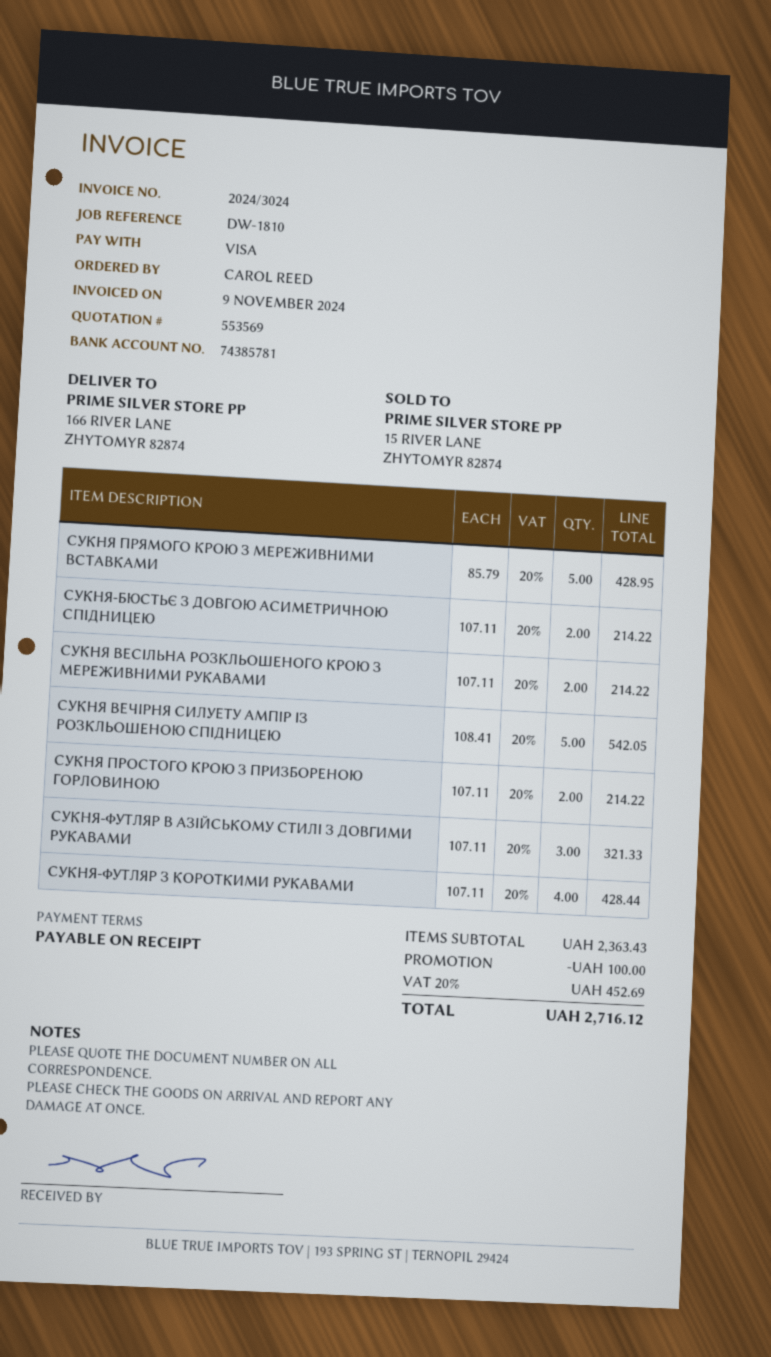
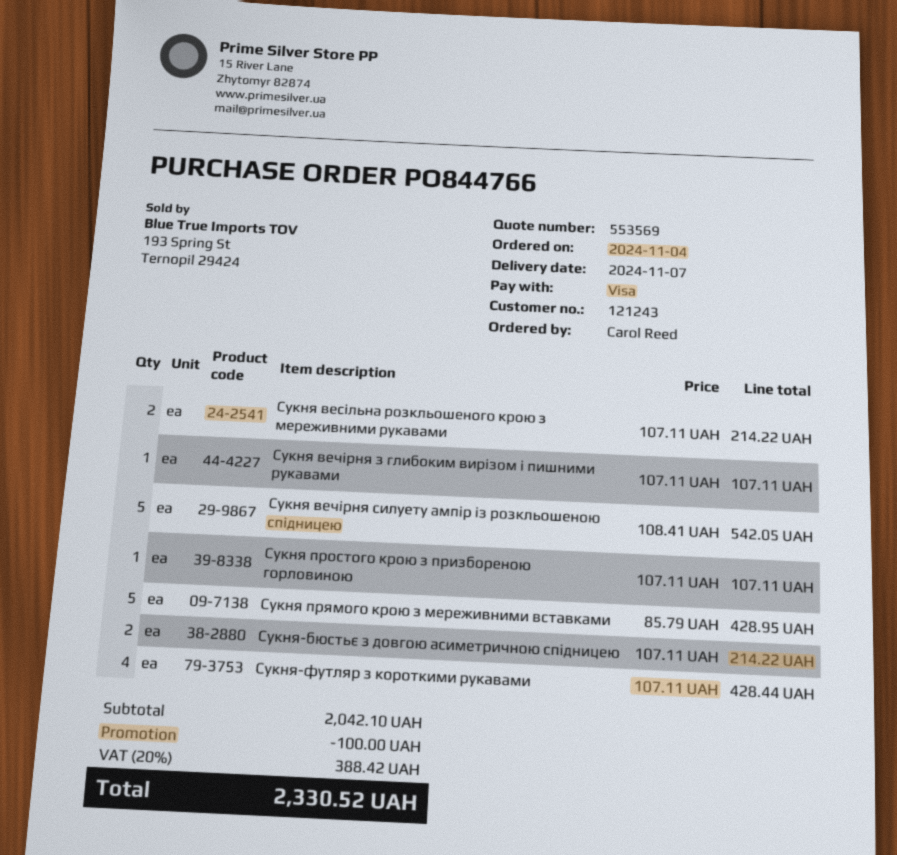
СУКНЯ ПРОСТОГО КРОЮ З ПРИЗБОРЕНОЮ ГОРЛОВИНОЮ: 2 x 107.11 = 214.22 -> 1 x 107.11 = 107.11
СУКНЯ-ФУТЛЯР В АЗІЙСЬКОМУ СТИЛІ З ДОВГИМИ РУКАВАМИ: 3 x 107.11 = 321.33 -> none
Сукня вечірня з глибоким вирізом і пишними рукавами: none -> 1 x 107.11 = 107.11
subtotal: 2363.43 -> 2042.10
tax: 20% = 452.69 -> 20% = 388.42
total: 2716.12 -> 2330.52

